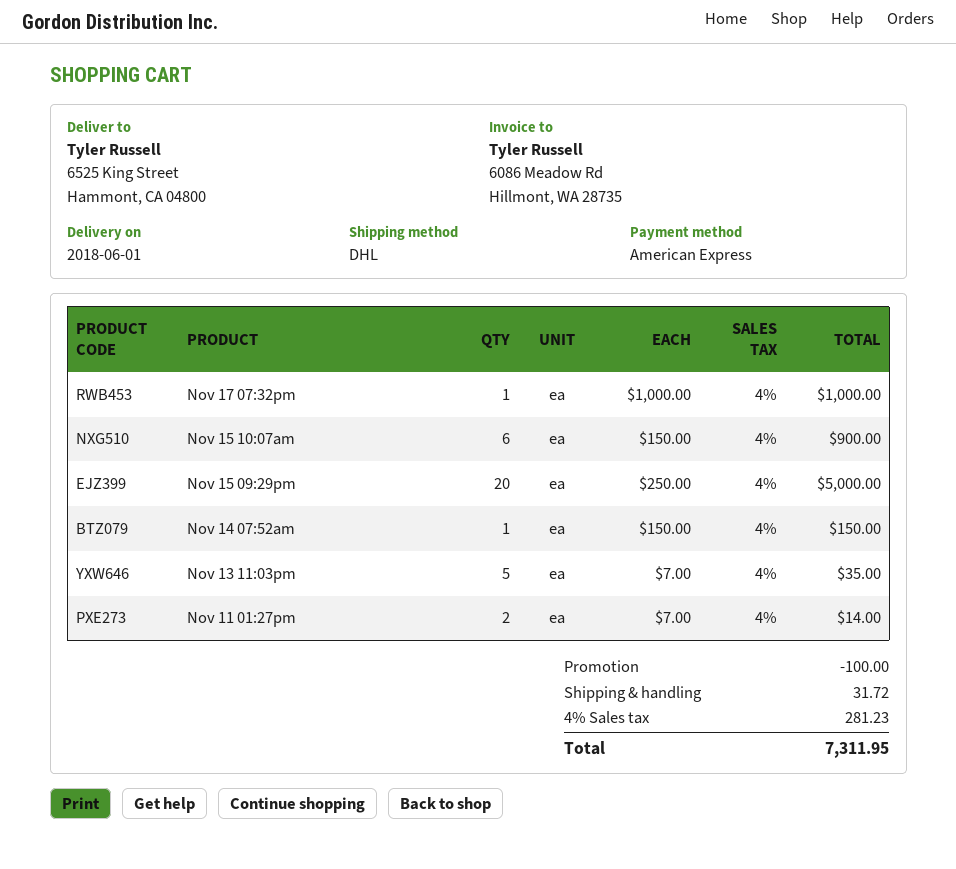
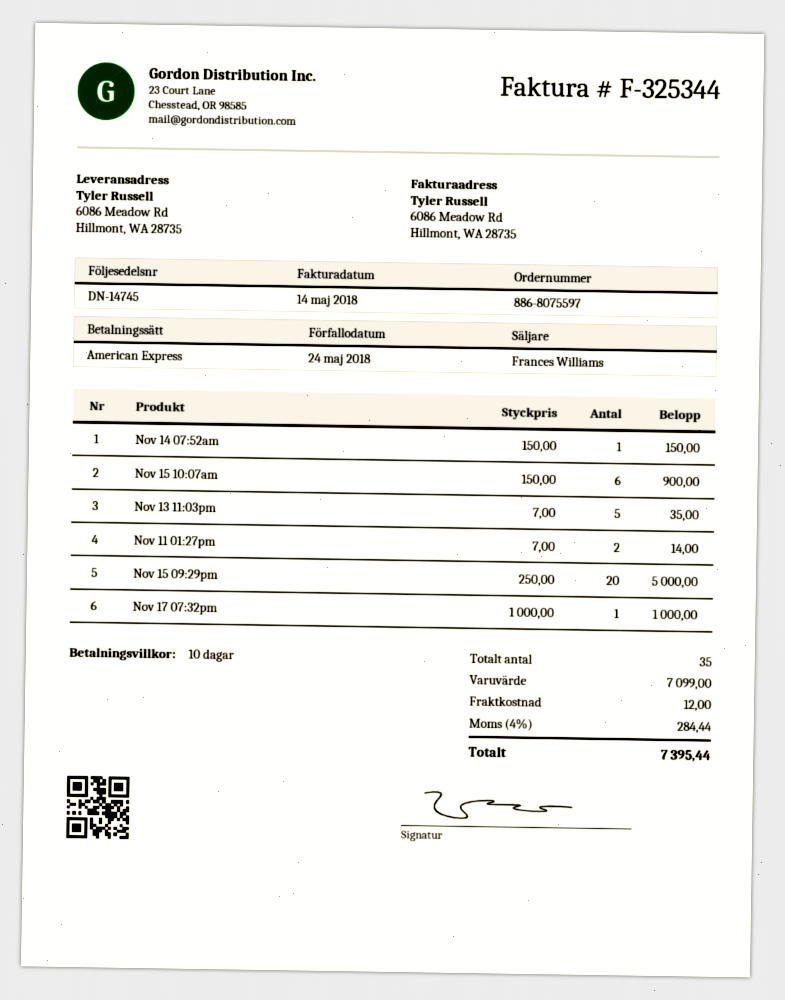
ship to: 6525 King Street, Hammont, CA 04800 -> 6086 Meadow Rd, Hillmont, WA 28735
discount: 100.00 -> none
shipping: 31.72 -> 12.00
tax: 4% = 281.23 -> 4% = 284.44
total: 7311.95 -> 7395.44

